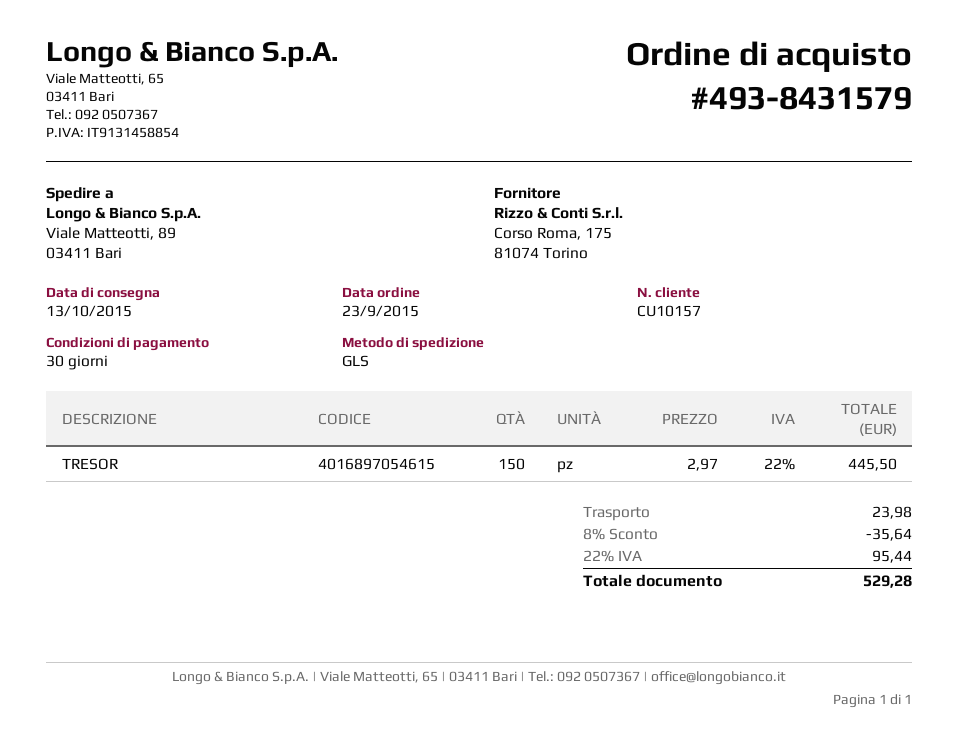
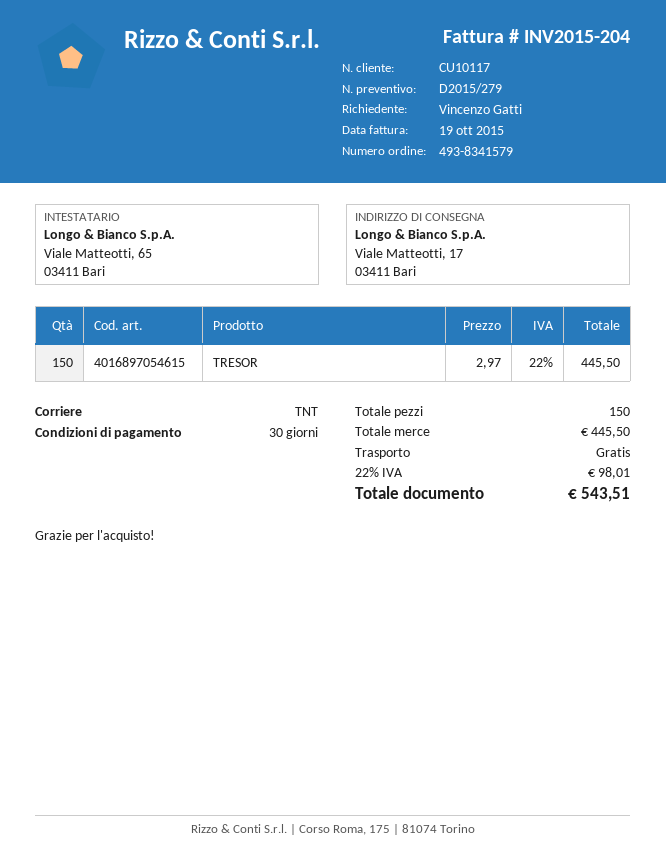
order number: 493-8431579 -> 493-8341579
customer number: CU10157 -> CU10117
shipping method: GLS -> TNT
ship to: Viale Matteotti, 89, 03411 Bari -> Viale Matteotti, 17, 03411 Bari
discount: 8% = 35.64 -> none
shipping: 23.98 -> 0.00
tax: 22% = 95.44 -> 22% = 98.01
total: 529.28 -> 543.51

